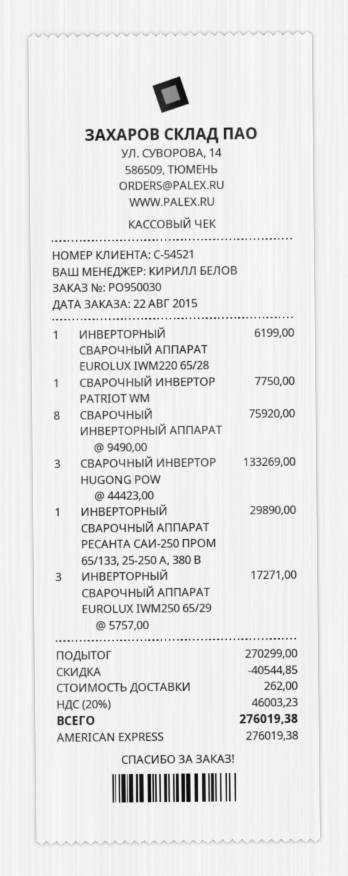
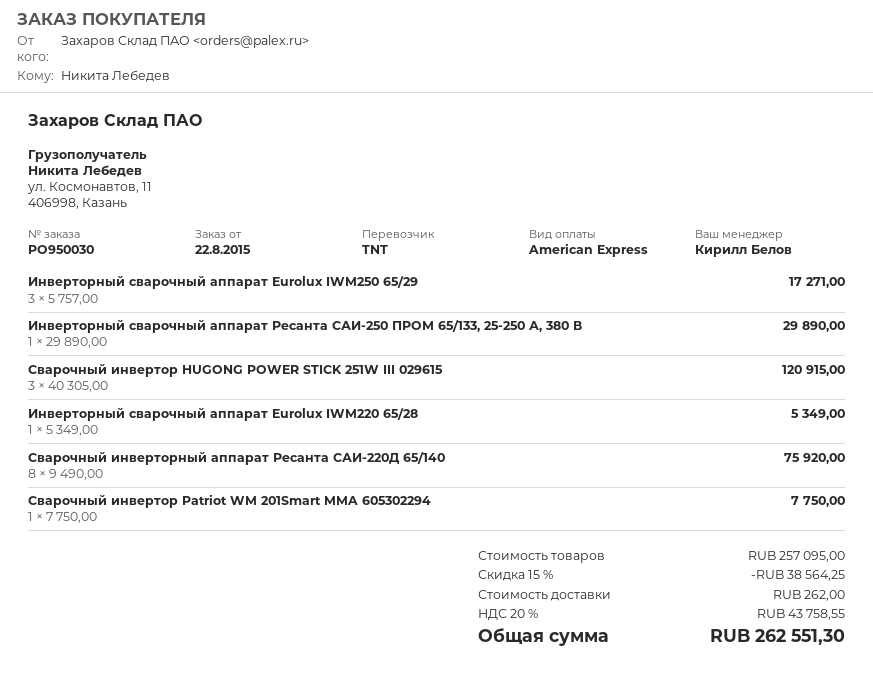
ИНВЕРТОРНЫЙ СВАРОЧНЫЙ АППАРАТ EUROLUX IWM220 65/28: 1 x 6199.00 = 6199.00 -> 1 x 5349.00 = 5349.00
СВАРОЧНЫЙ ИНВЕРТОР HUGONG POW: 3 x 44423.00 = 133269.00 -> 3 x 40305.00 = 120915.00
subtotal: 270299.00 -> 257095.00
discount: 40544.85 -> 38564.25
tax: 20% = 46003.23 -> 20% = 43758.55
total: 276019.38 -> 262551.30

